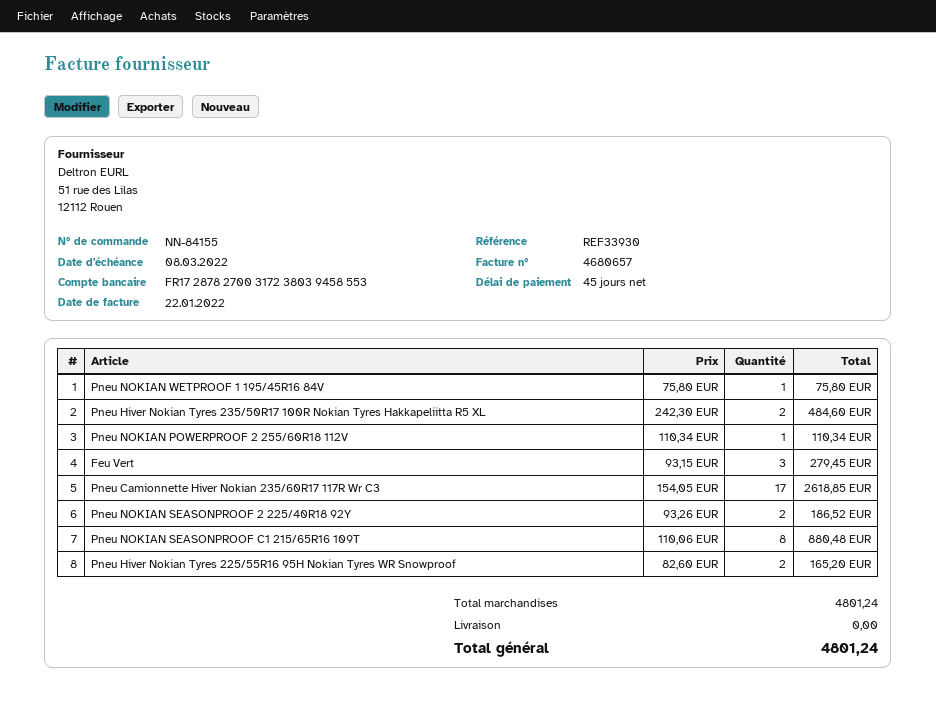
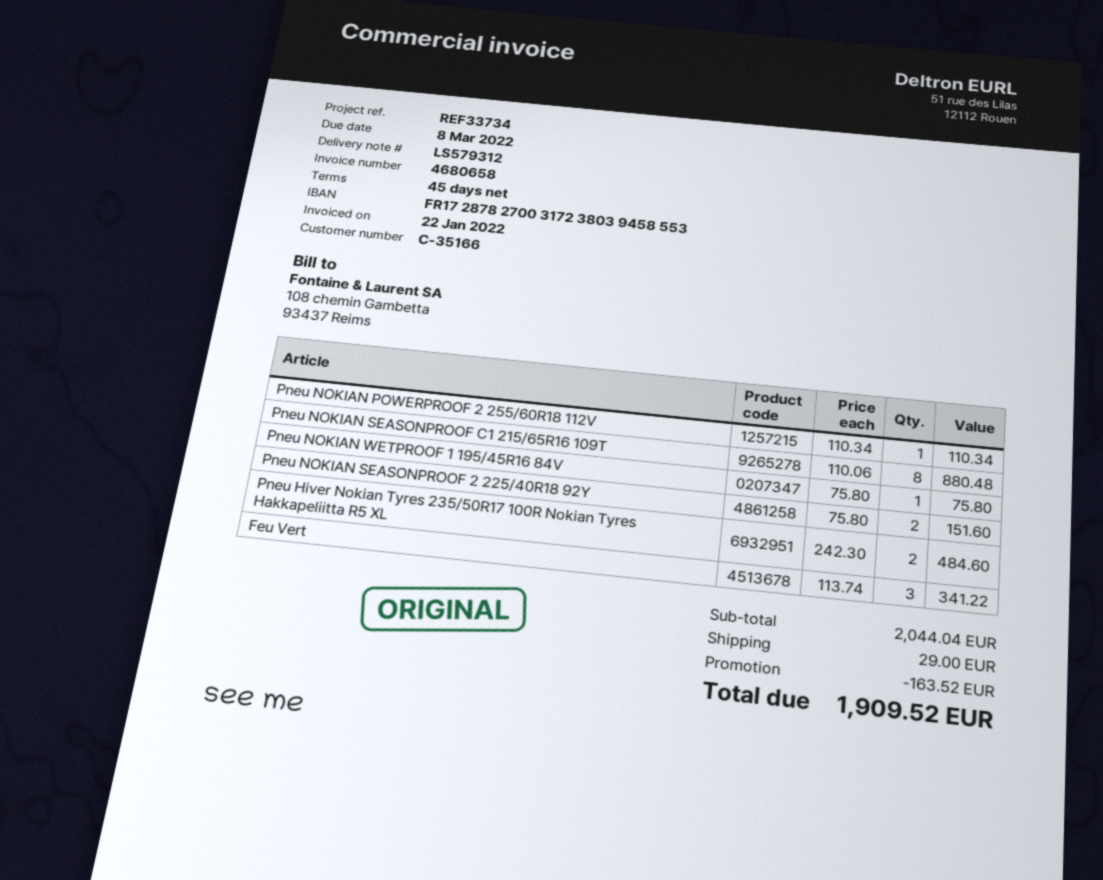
invoice number: 4680657 -> 4680658
reference: REF33930 -> REF33734
Feu Vert: 3 x 93.15 = 279.45 -> 3 x 113.74 = 341.22
Pneu Camionnette Hiver Nokian 235/60R17 117R Wr C3: 17 x 154.05 = 2618.85 -> none
Pneu NOKIAN SEASONPROOF 2 225/40R18 92Y: 2 x 93.26 = 186.52 -> 2 x 75.80 = 151.60
Pneu Hiver Nokian Tyres 225/55R16 95H Nokian Tyres WR Snowproof: 2 x 82.60 = 165.20 -> none
subtotal: 4801.24 -> 2044.04
discount: none -> 163.52
shipping: 0.00 -> 29.00
total: 4801.24 -> 1909.52

